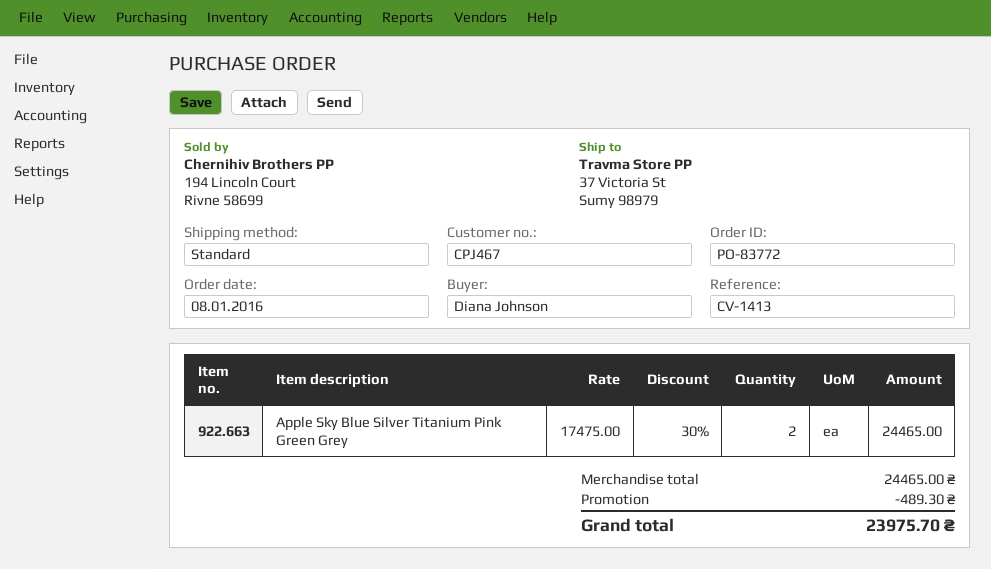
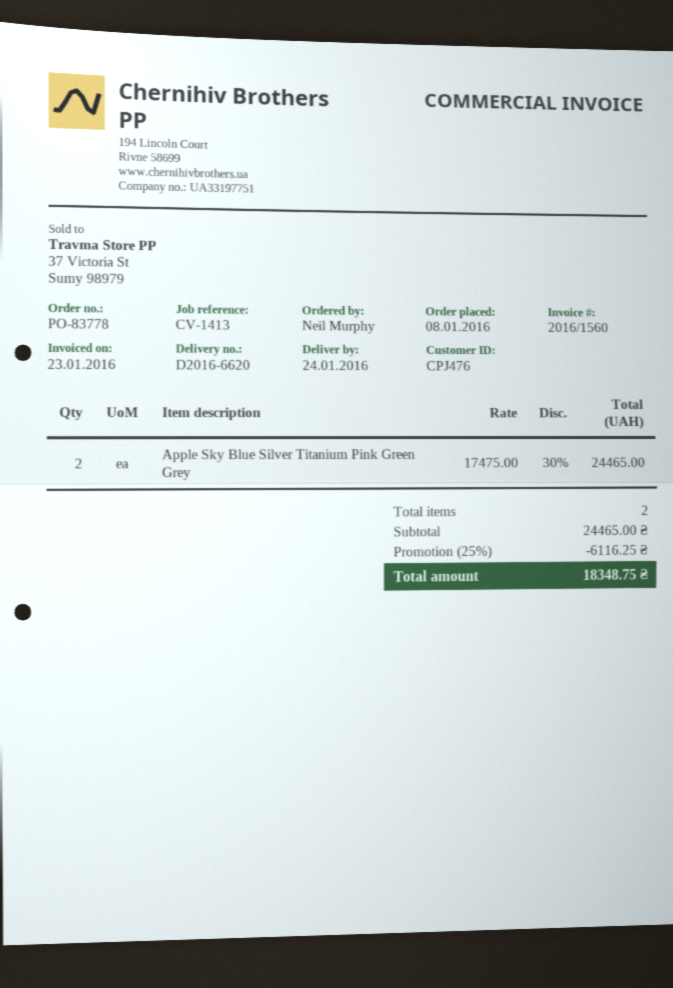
order number: PO-83772 -> PO-83778
customer number: CPJ467 -> CPJ476
ordered by: Diana Johnson -> Neil Murphy
discount: 489.30 -> 6116.25
total: 23975.70 -> 18348.75

